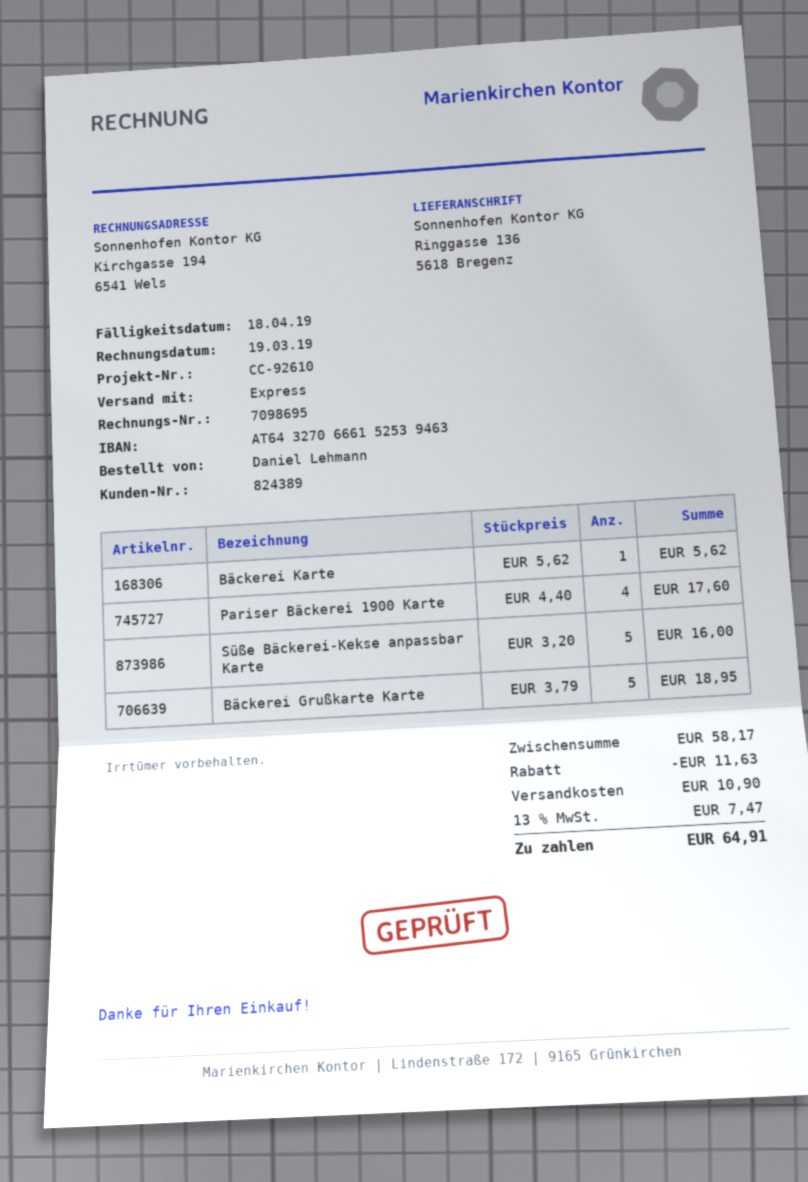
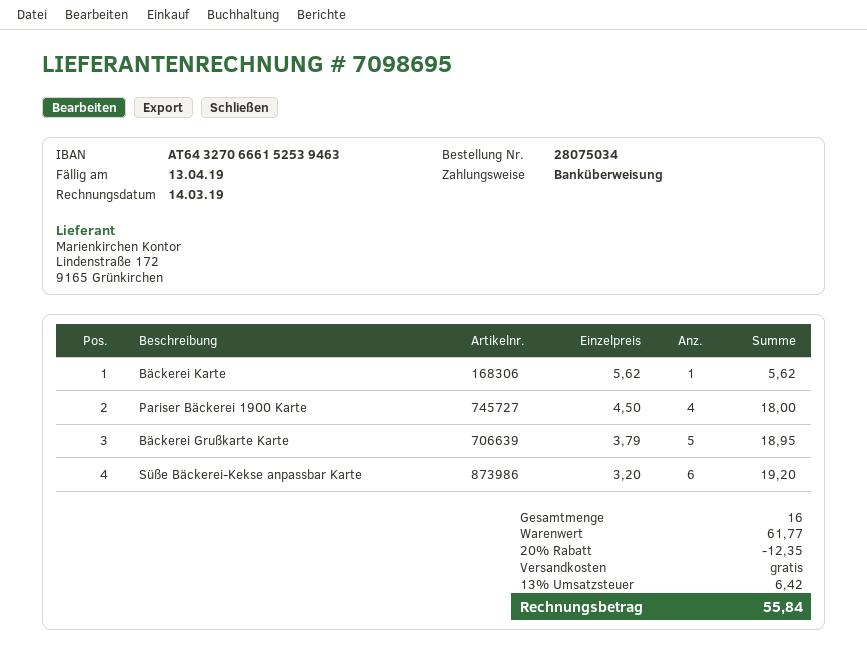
invoice date: 2019-03-19 -> 2019-03-14
due date: 2019-04-18 -> 2019-04-13
Pariser Bäckerei 1900 Karte: 4 x 4.40 = 17.60 -> 4 x 4.50 = 18.00
Süße Bäckerei-Kekse anpassbar Karte: 5 x 3.20 = 16.00 -> 6 x 3.20 = 19.20
subtotal: 58.17 -> 61.77
discount: 11.63 -> 12.35
shipping: 10.90 -> 0.00
tax: 13% = 7.47 -> 13% = 6.42
total: 64.91 -> 55.84

